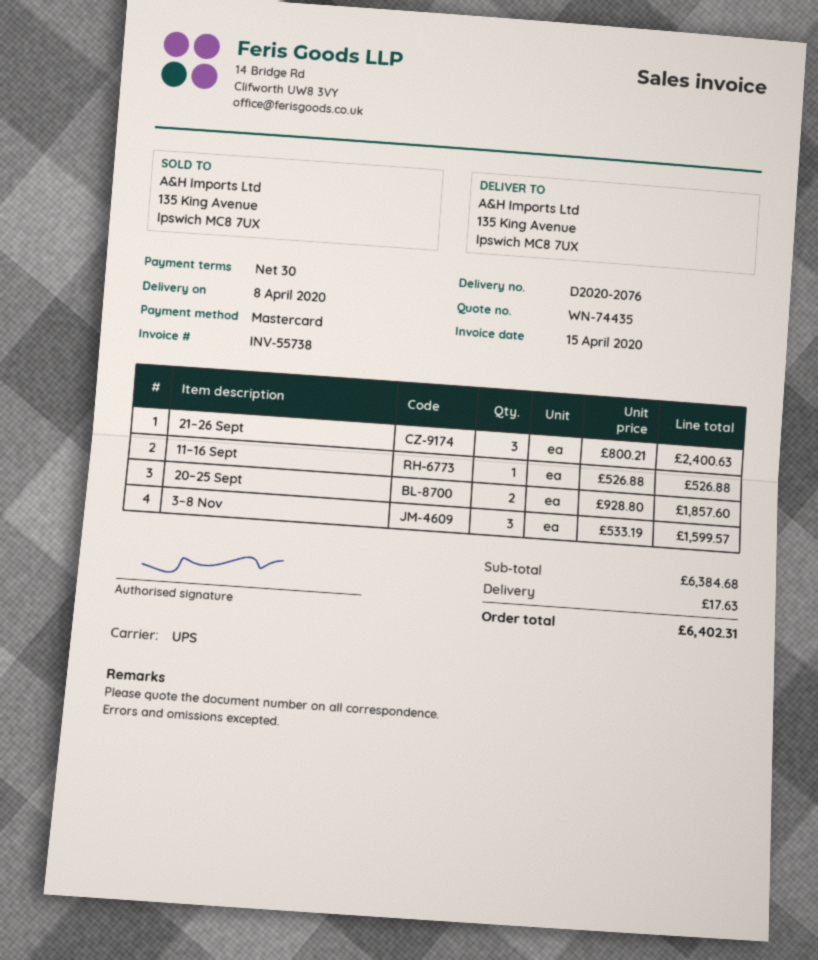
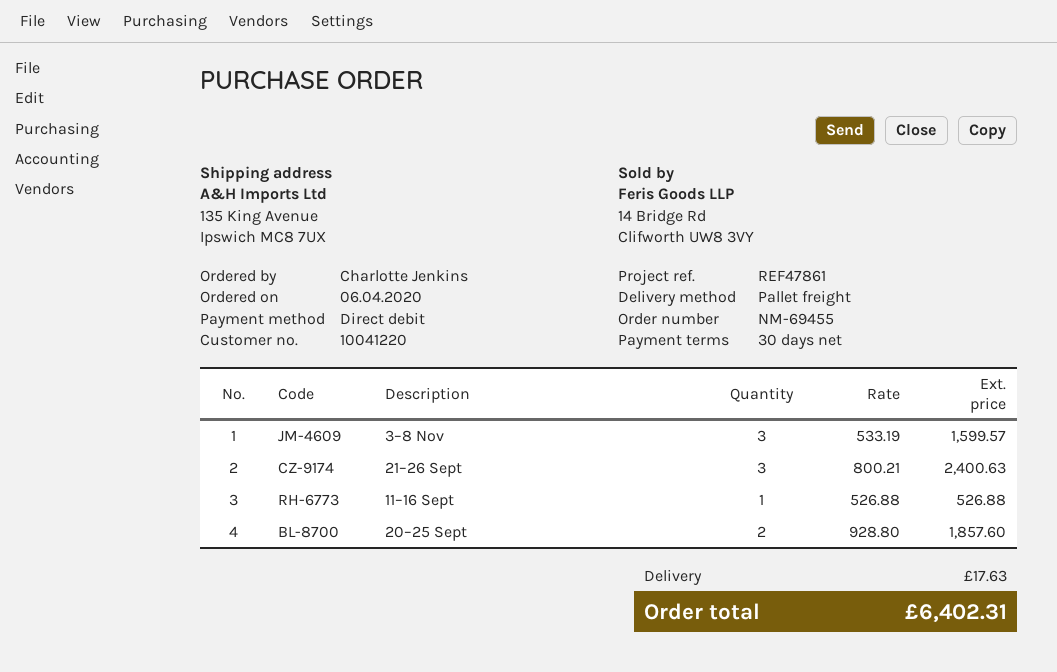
payment method: Mastercard -> direct debit
shipping method: UPS -> pallet freight

